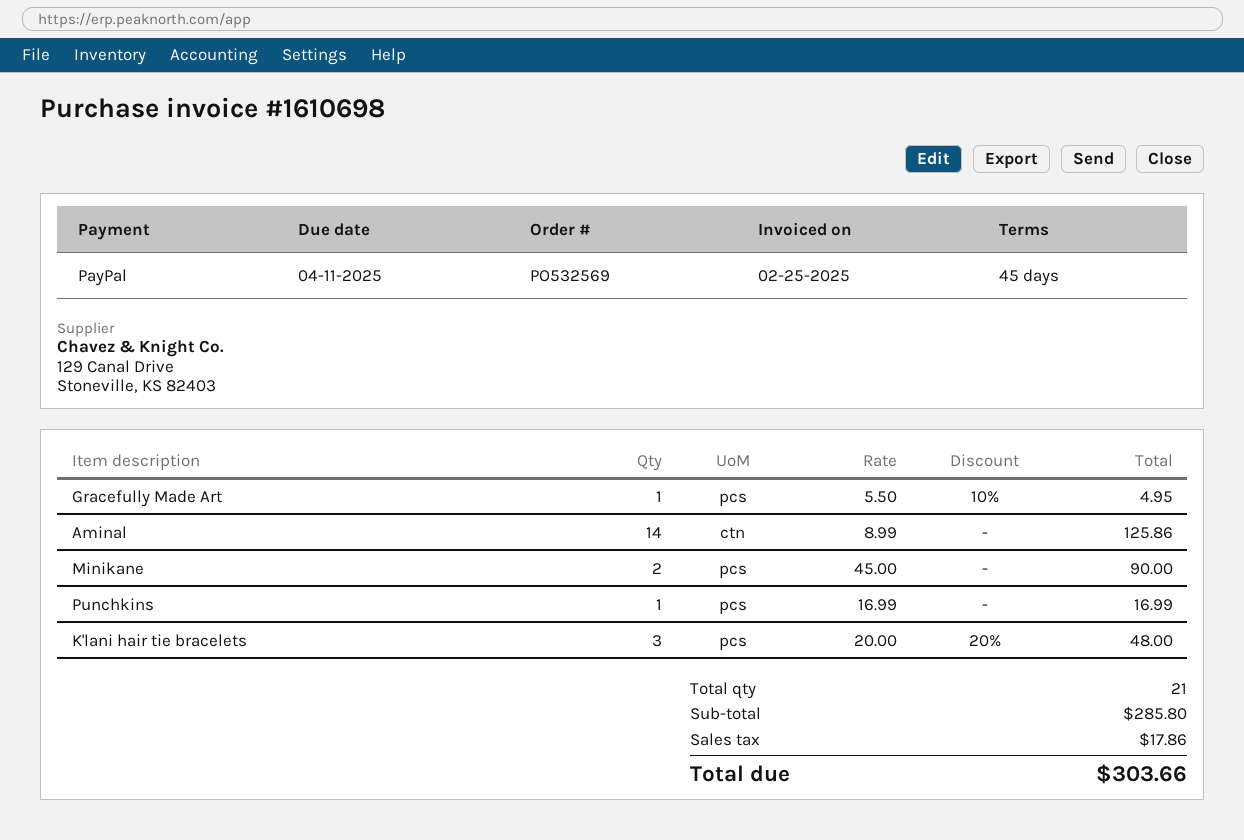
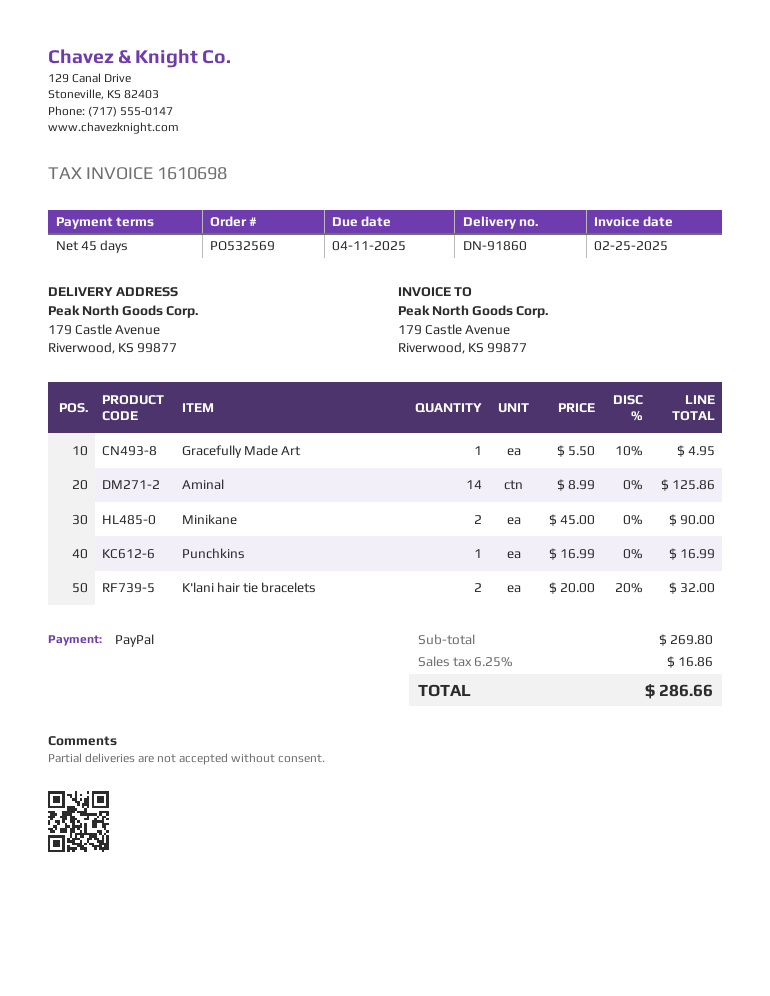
K'lani hair tie bracelets: 3 x 20.00 - 20% = 48.00 -> 2 x 20.00 - 20% = 32.00
subtotal: 285.80 -> 269.80
tax: 17.86 -> 16.86
total: 303.66 -> 286.66

